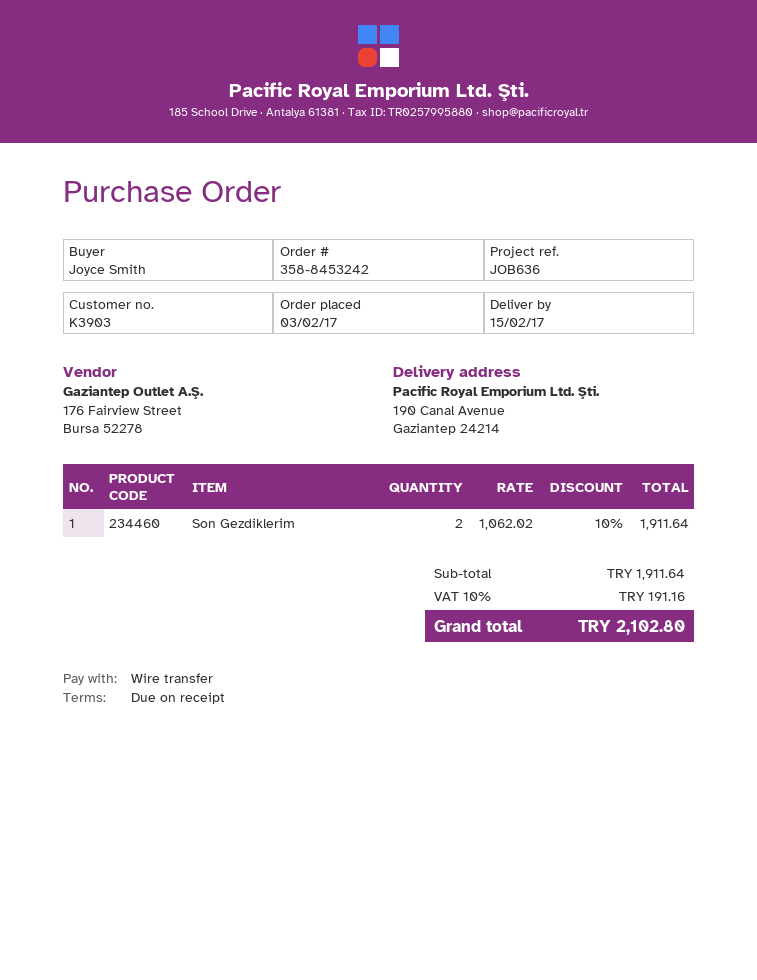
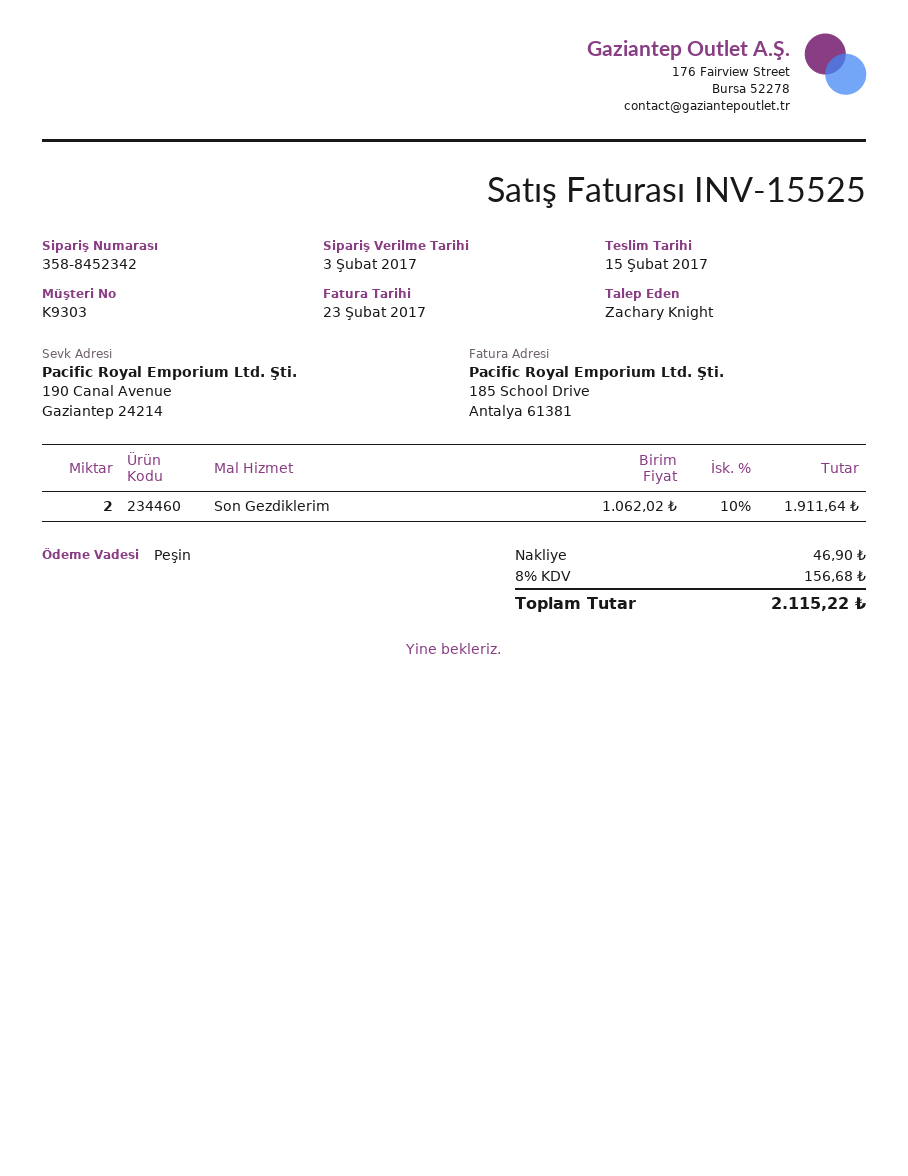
order number: 358-8453242 -> 358-8452342
customer number: K3903 -> K9303
ordered by: Joyce Smith -> Zachary Knight
shipping: none -> 46.90
tax: 10% = 191.16 -> 8% = 156.68
total: 2102.80 -> 2115.22

